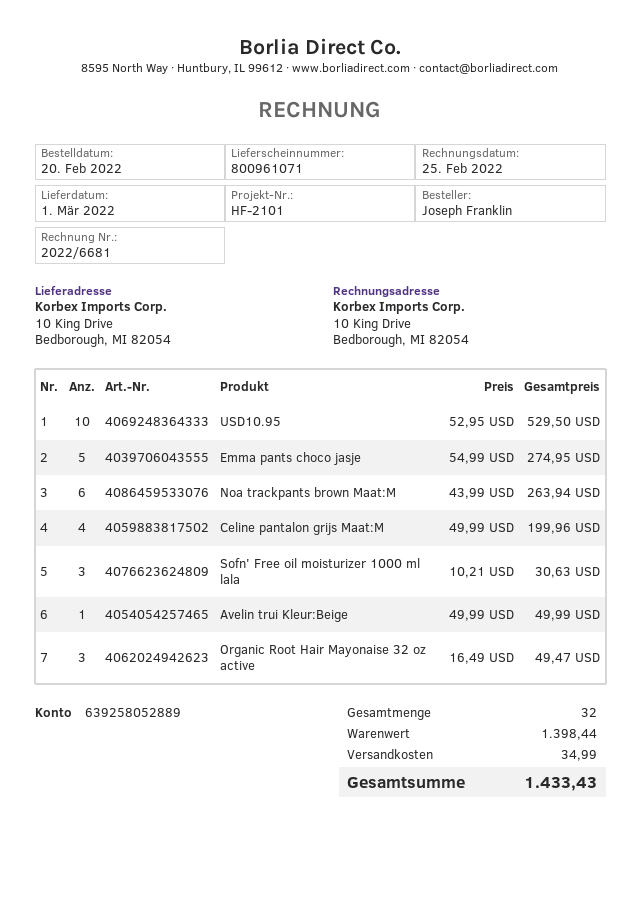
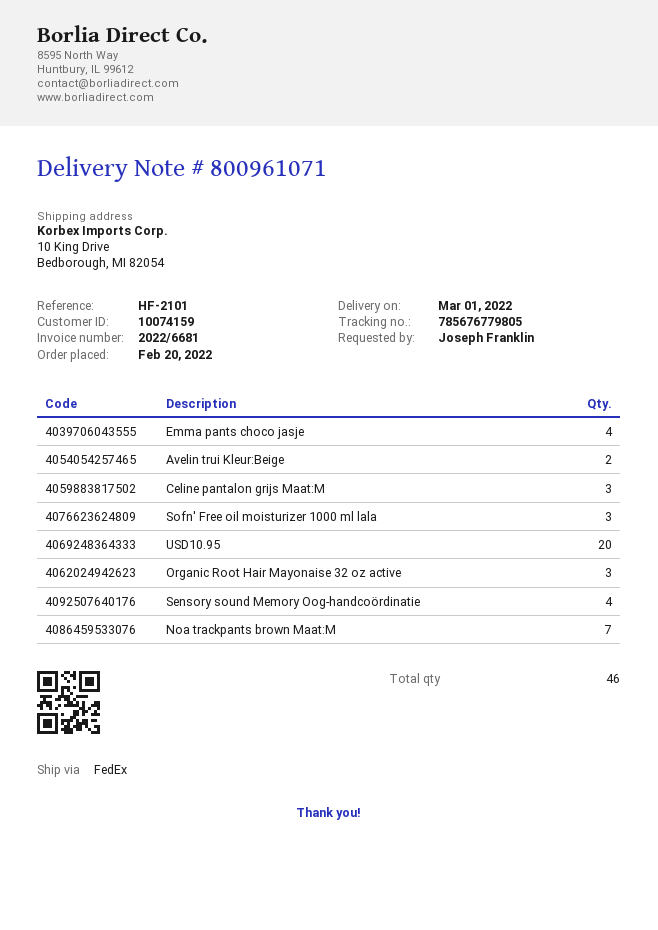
USD10.95: 10 -> 20
Emma pants choco jasje: 5 -> 4
Noa trackpants brown Maat:M: 6 -> 7
Celine pantalon grijs Maat:M: 4 -> 3
Avelin trui Kleur:Beige: 1 -> 2
Sensory sound Memory Oog-handcoördinatie: none -> 4
total quantity: 32 -> 46

